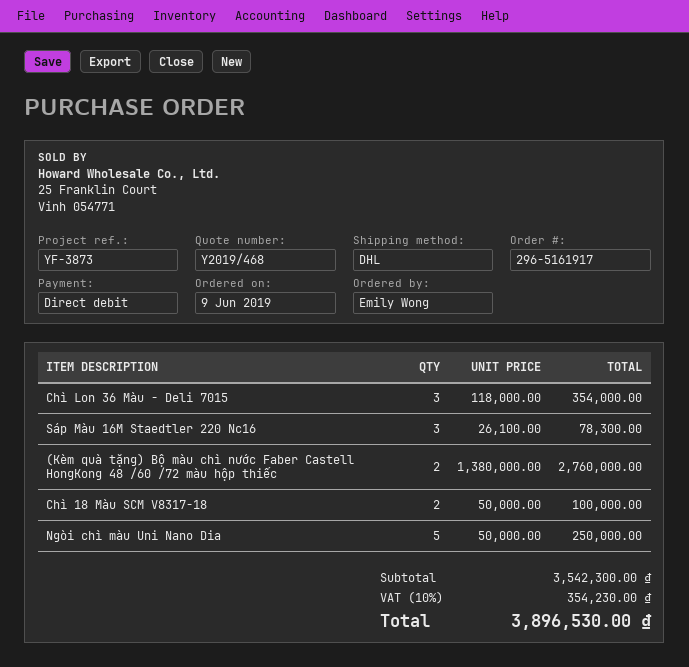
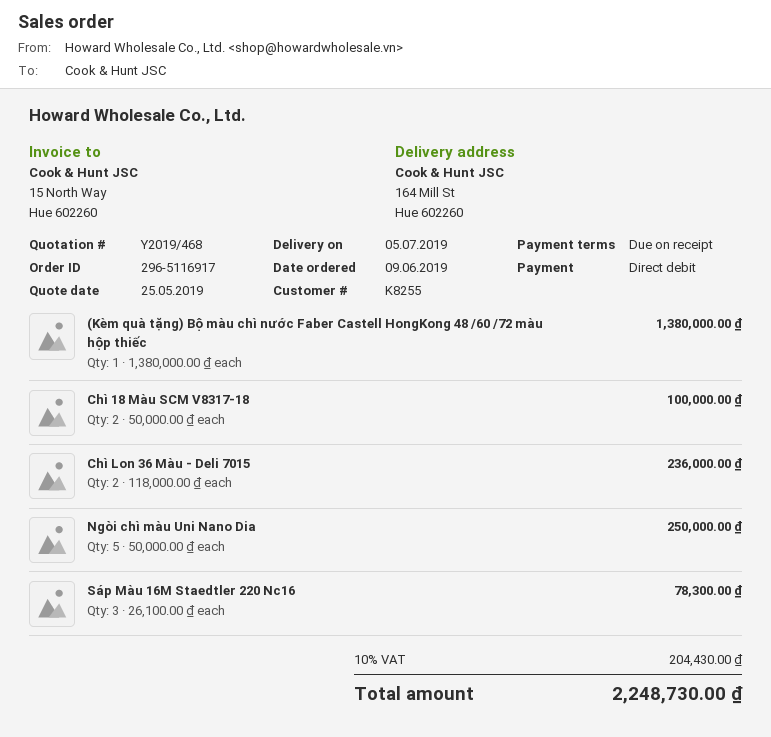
order number: 296-5161917 -> 296-5116917
Chì Lon 36 Màu - Deli 7015: 3 x 118000.00 = 354000.00 -> 2 x 118000.00 = 236000.00
(Kèm quà tặng) Bộ màu chì nước Faber Castell HongKong 48 /60 /72 màu hộp thiếc: 2 x 1380000.00 = 2760000.00 -> 1 x 1380000.00 = 1380000.00
tax: 10% = 354230.00 -> 10% = 204430.00
total: 3896530.00 -> 2248730.00

